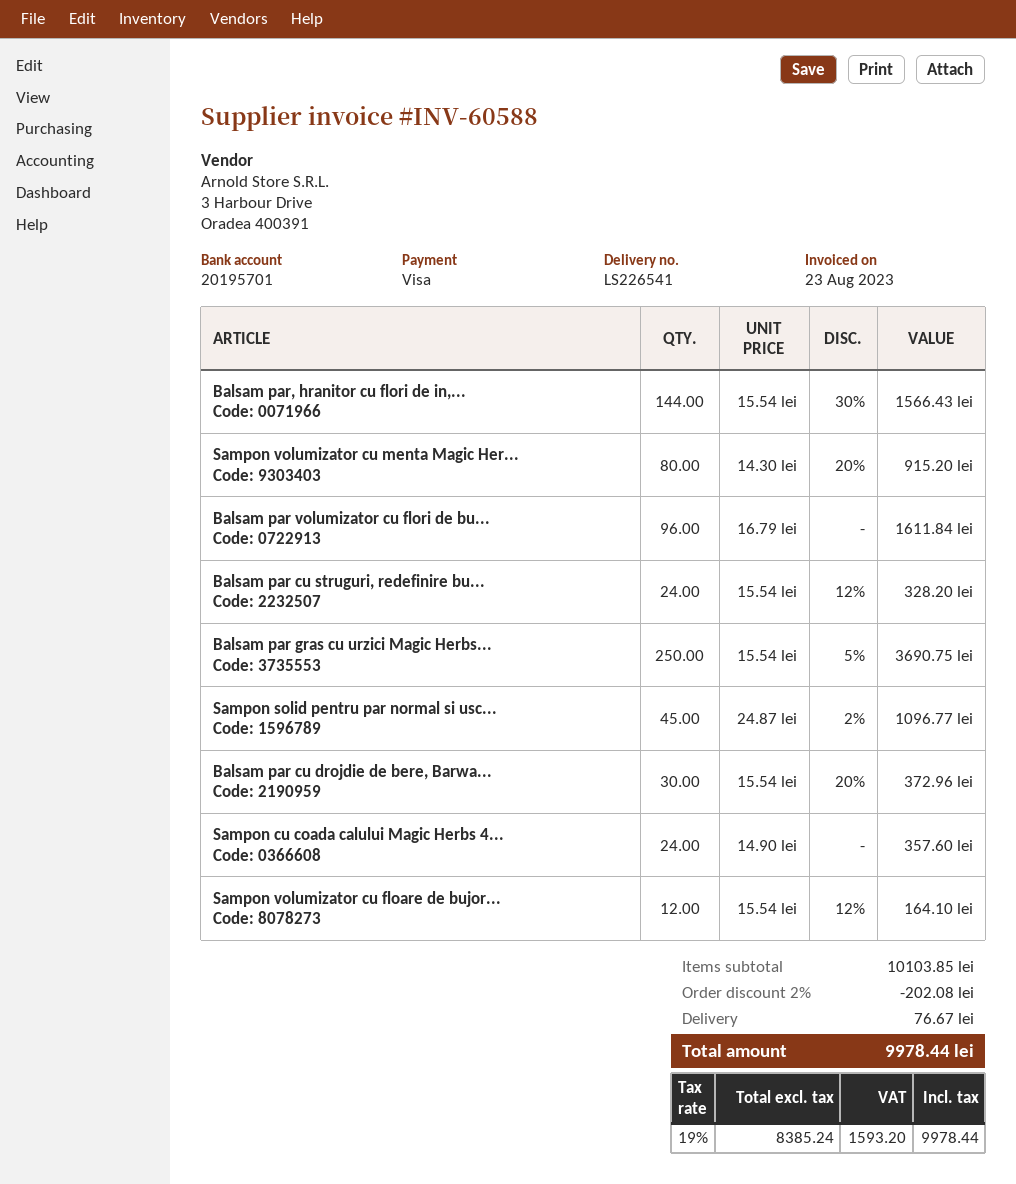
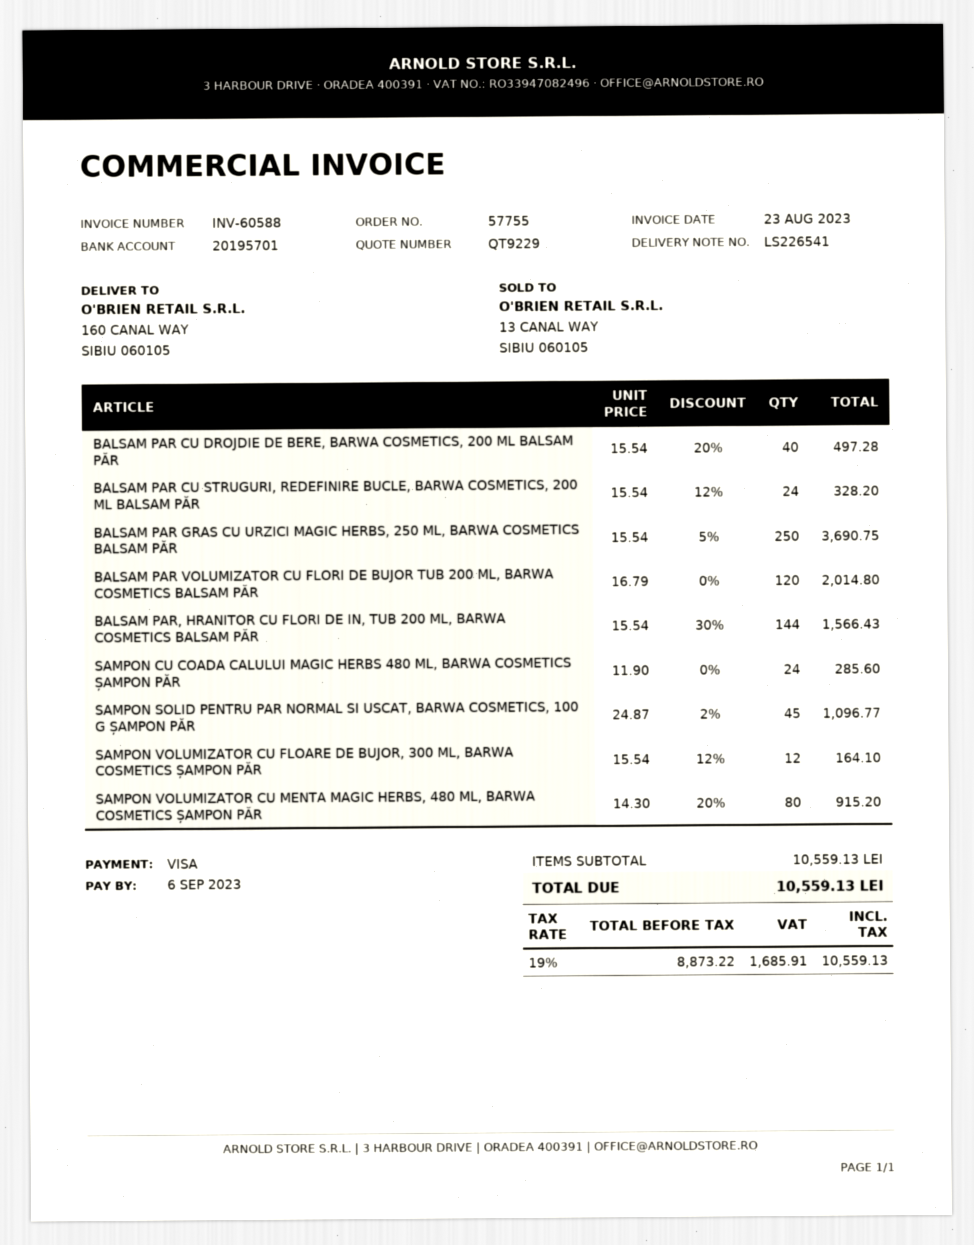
Balsam par volumizator cu flori de bu...: 96 x 16.79 = 1611.84 -> 120 x 16.79 = 2014.80
Balsam par cu drojdie de bere, Barwa...: 30 x 15.54 - 20% = 372.96 -> 40 x 15.54 - 20% = 497.28
Sampon cu coada calului Magic Herbs 4...: 24 x 14.90 = 357.60 -> 24 x 11.90 = 285.60
subtotal: 10103.85 -> 10559.13
discount: 2% = 202.08 -> none
shipping: 76.67 -> none
net: 8385.24 -> 8873.22
tax: 19% = 1593.20 -> 19% = 1685.91
total: 9978.44 -> 10559.13

